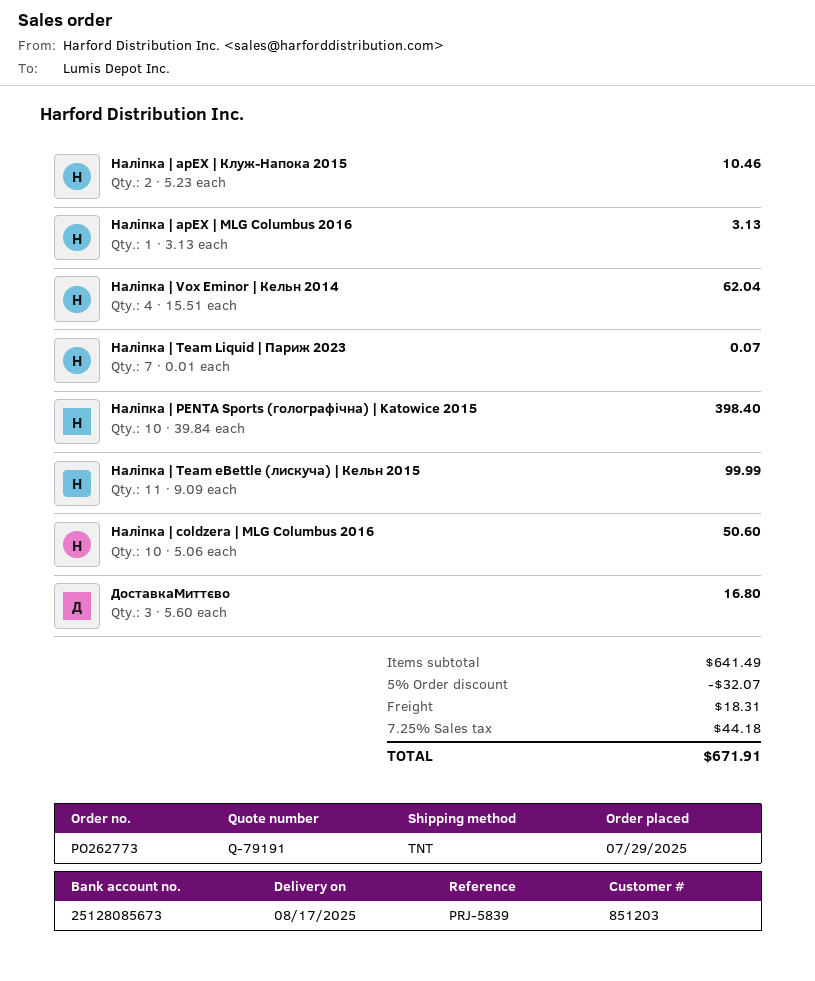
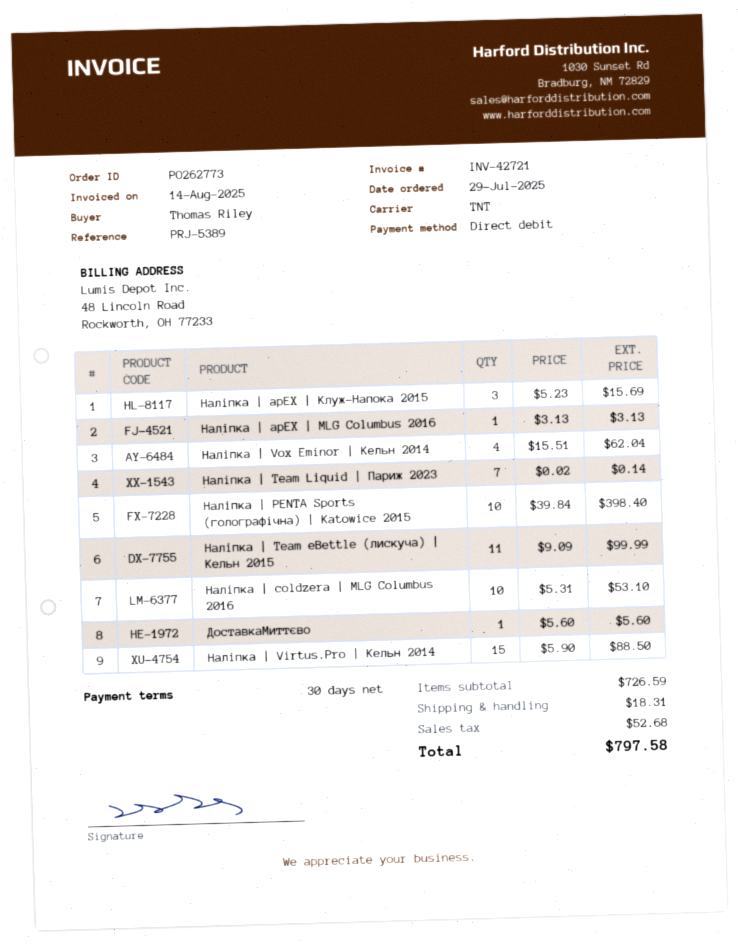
reference: PRJ-5839 -> PRJ-5389
Наліпка | apEX | Клуж-Напока 2015: 2 x 5.23 = 10.46 -> 3 x 5.23 = 15.69
Наліпка | Team Liquid | Париж 2023: 7 x 0.01 = 0.07 -> 7 x 0.02 = 0.14
Наліпка | coldzera | MLG Columbus 2016: 10 x 5.06 = 50.60 -> 10 x 5.31 = 53.10
ДоставкаМиттєво: 3 x 5.60 = 16.80 -> 1 x 5.60 = 5.60
Наліпка | Virtus.Pro | Кельн 2014: none -> 15 x 5.90 = 88.50
subtotal: 641.49 -> 726.59
discount: 5% = 32.07 -> none
tax: 44.18 -> 52.68
total: 671.91 -> 797.58

